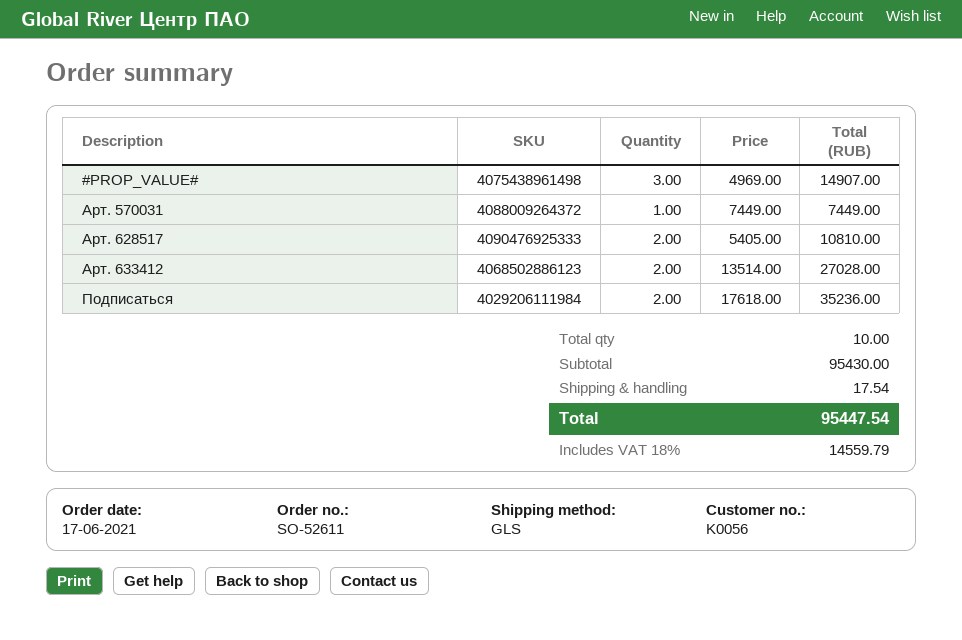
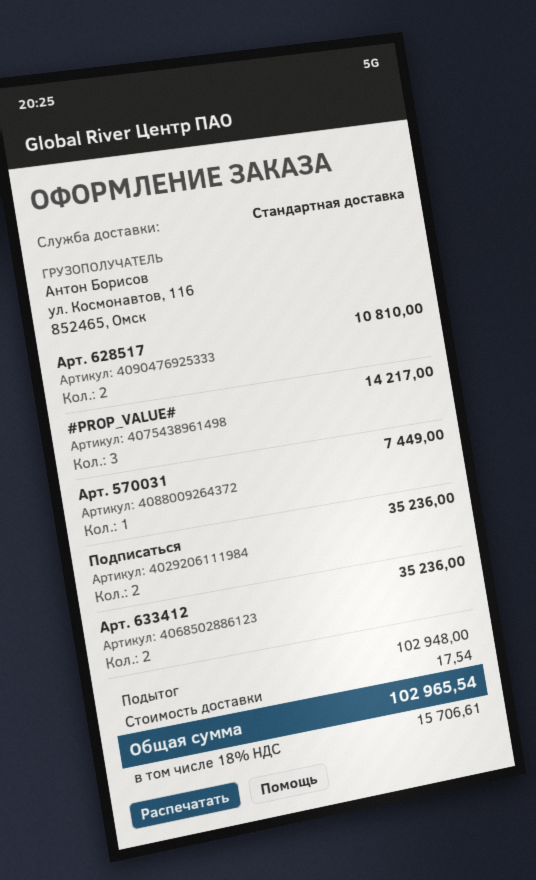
shipping method: GLS -> standard
#PROP_VALUE#: 3 for 14907.00 -> 3 for 14217.00
Арт. 633412: 2 for 27028.00 -> 2 for 35236.00
subtotal: 95430.00 -> 102948.00
tax: 18% = 14559.79 -> 18% = 15706.61
total: 95447.54 -> 102965.54

